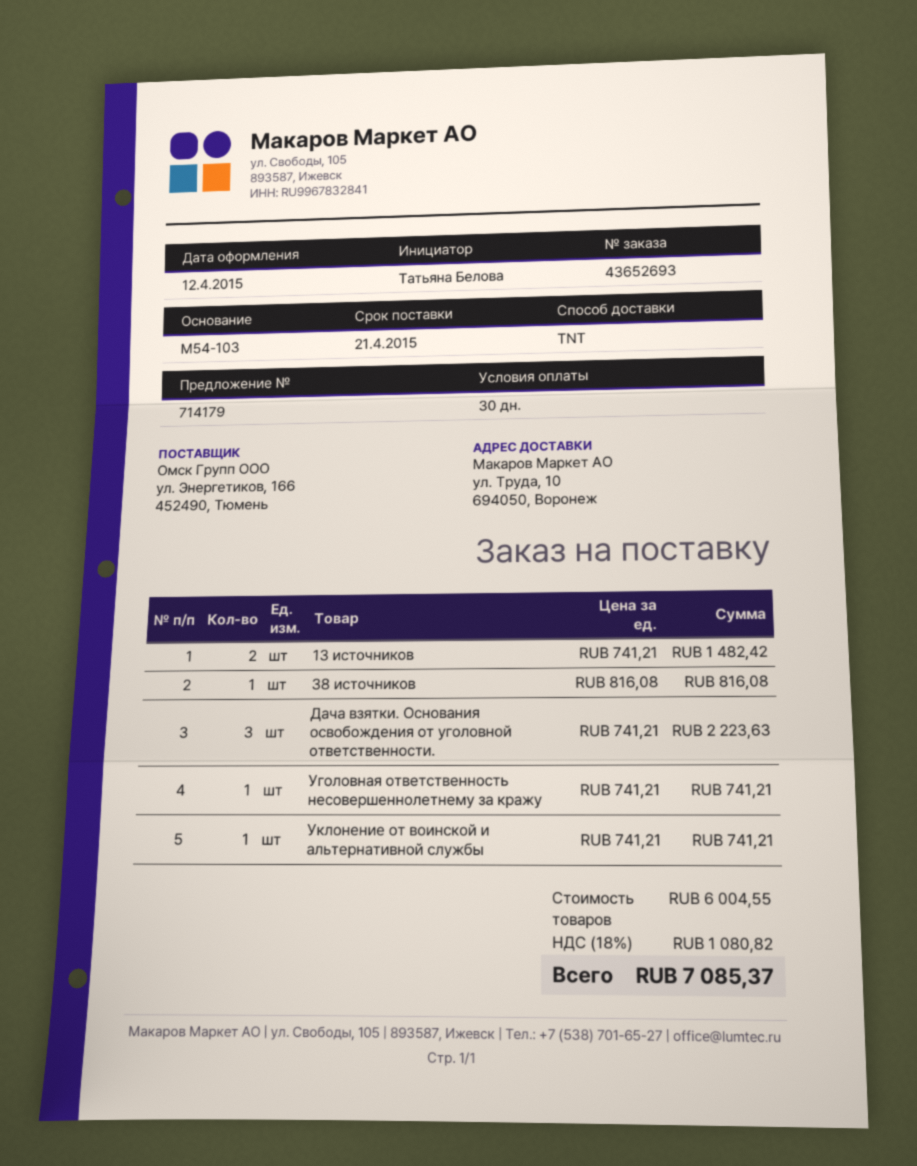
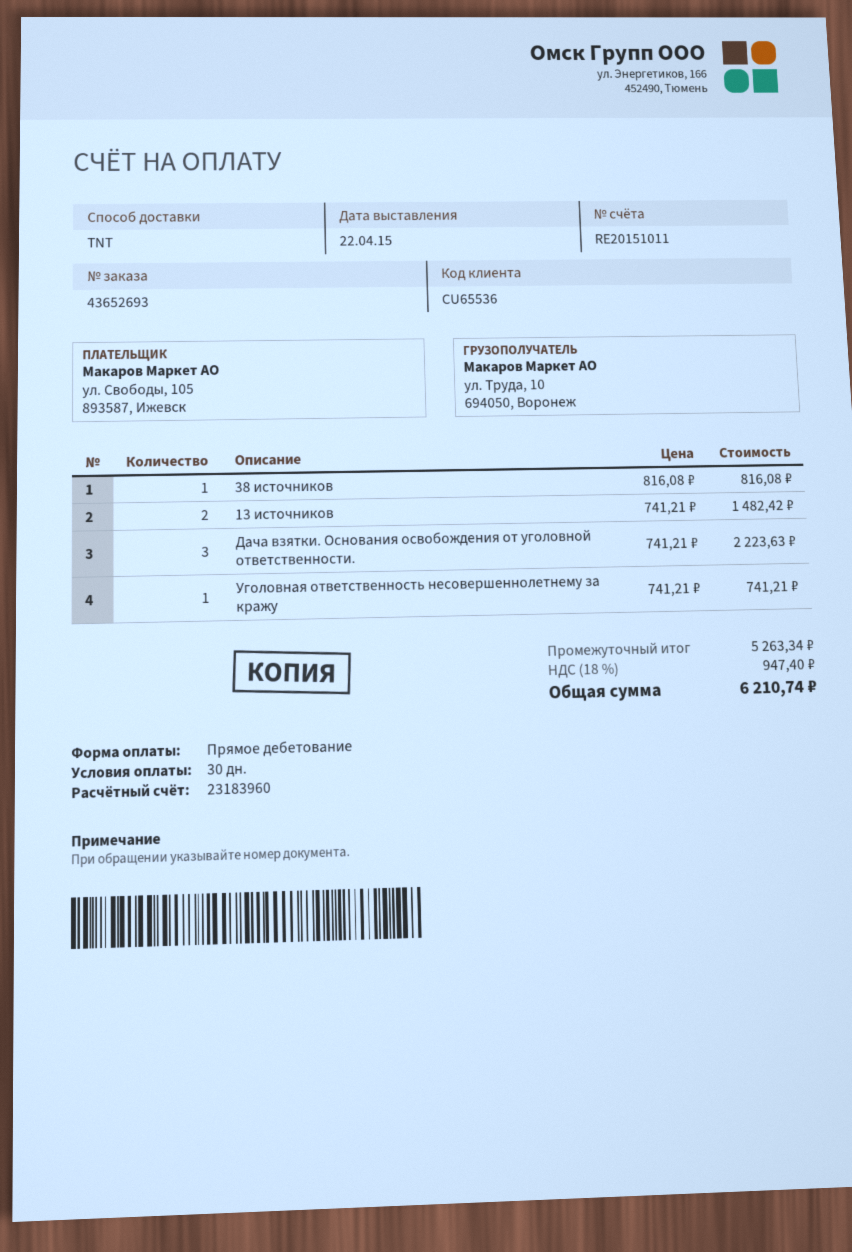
Уклонение от воинской и альтернативной службы: 1 x 741.21 = 741.21 -> none
subtotal: 6004.55 -> 5263.34
tax: 18% = 1080.82 -> 18% = 947.40
total: 7085.37 -> 6210.74

